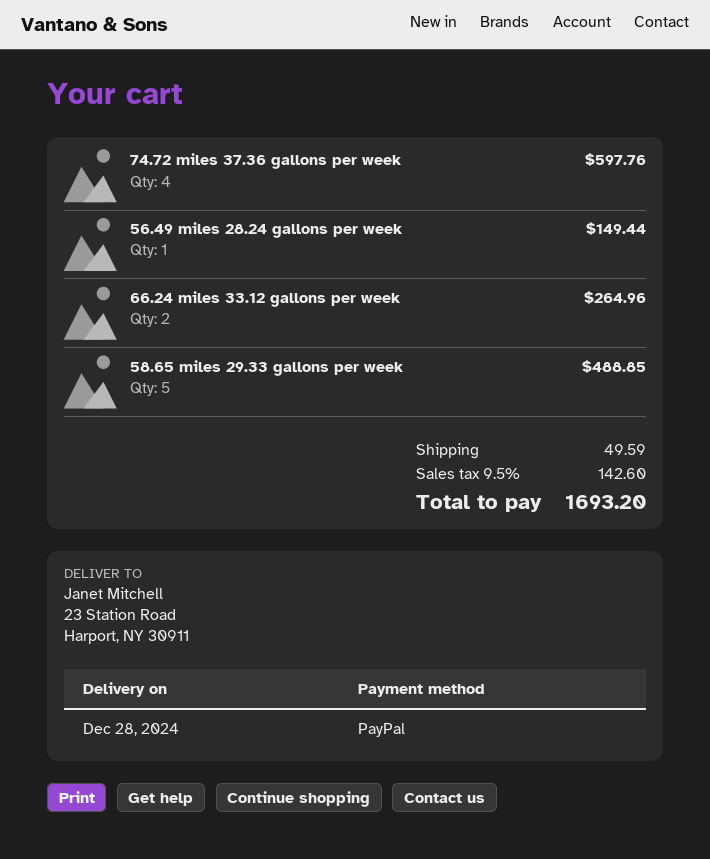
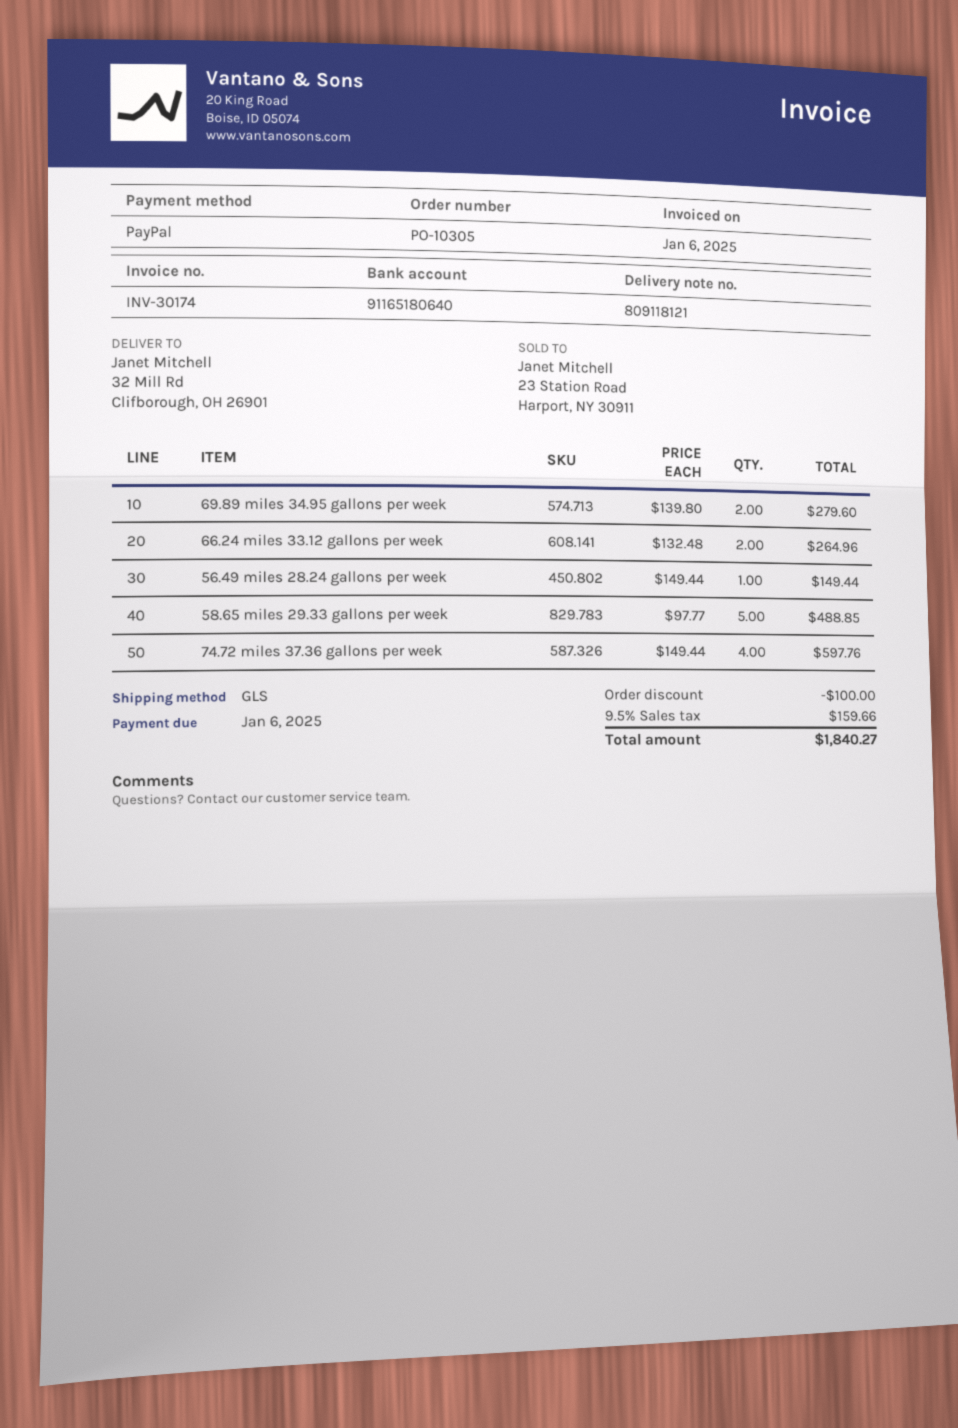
ship to: 23 Station Road, Harport, NY 30911 -> 32 Mill Rd, Clifborough, OH 26901
69.89 miles 34.95 gallons per week: none -> 2 for 279.60
discount: none -> 100.00
shipping: 49.59 -> none
tax: 9.5% = 142.60 -> 9.5% = 159.66
total: 1693.20 -> 1840.27

